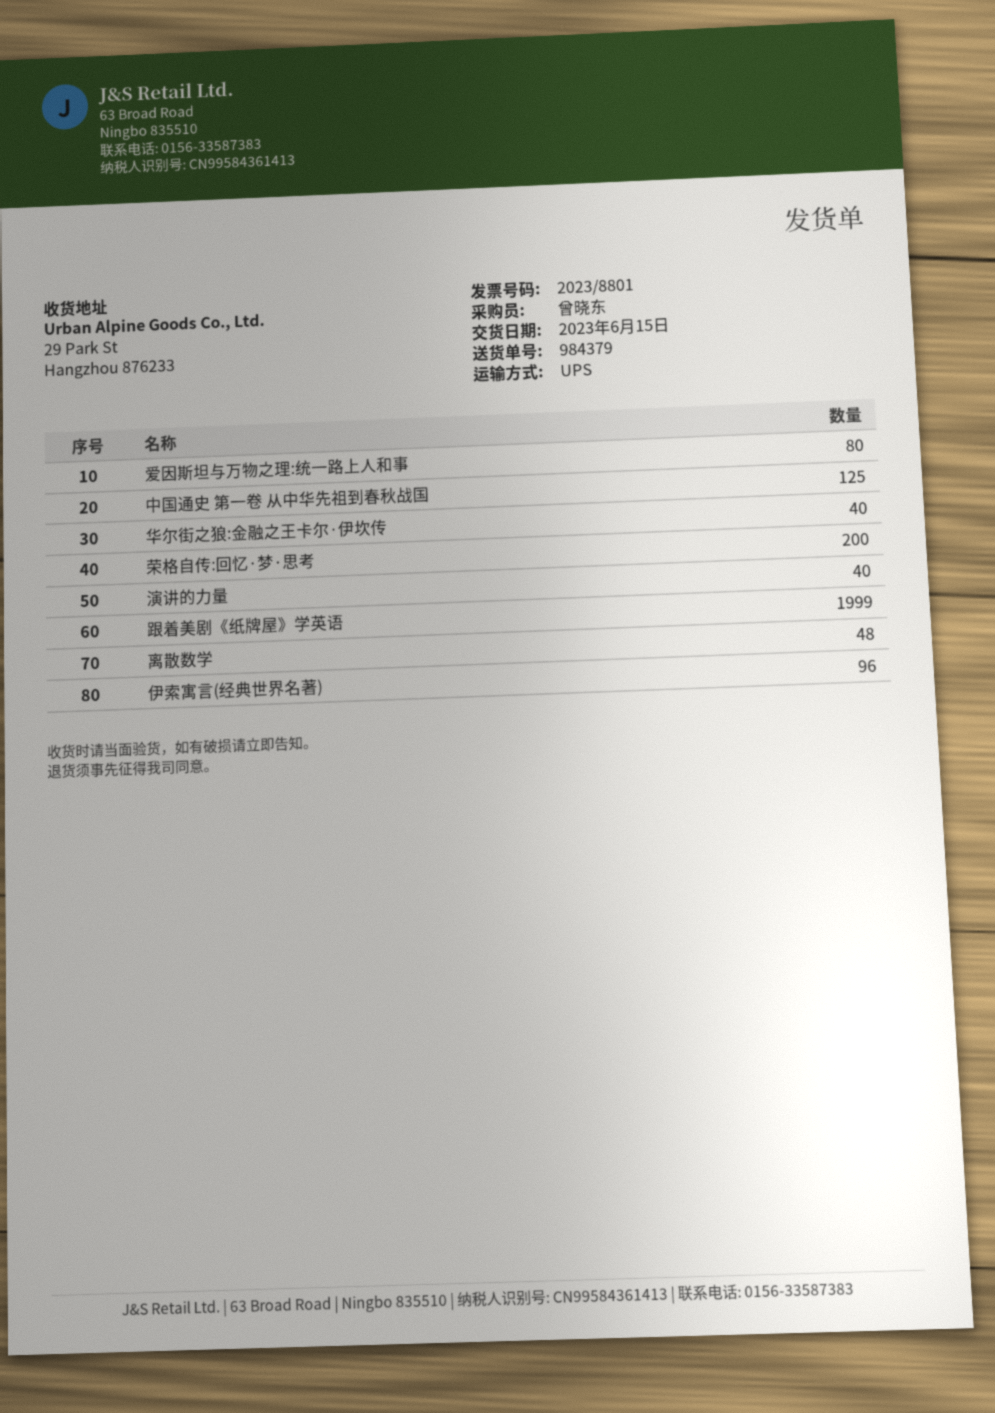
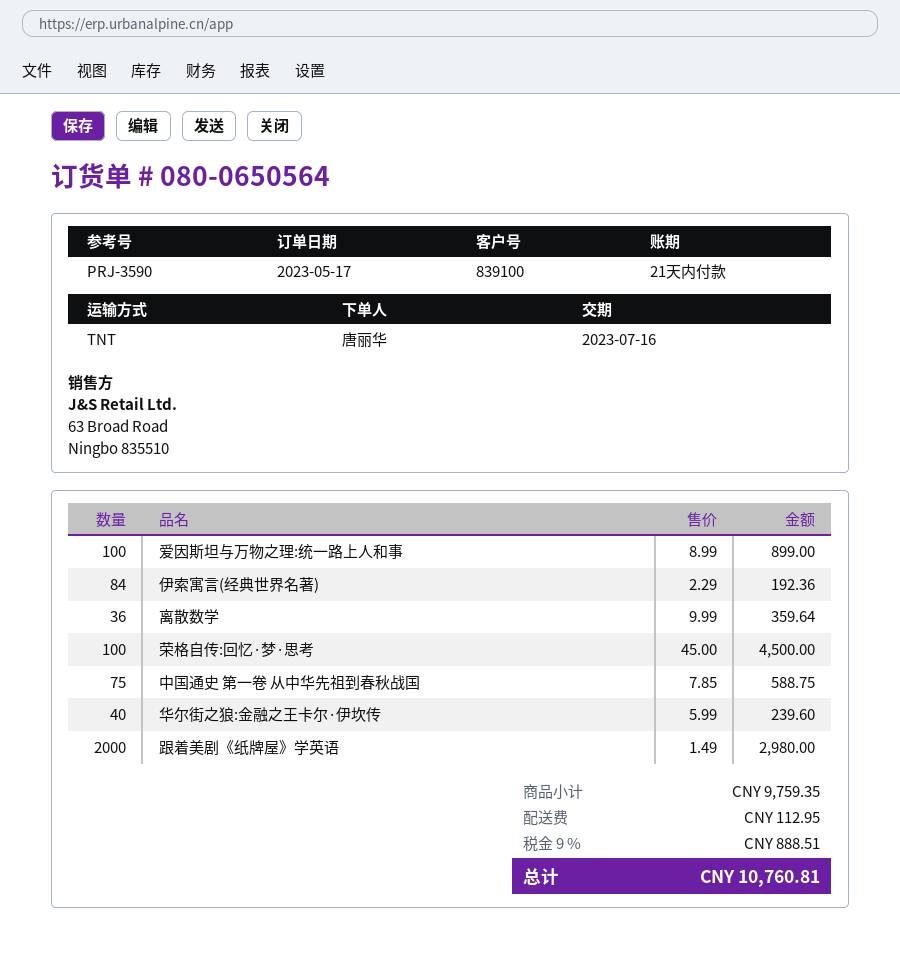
delivery date: 2023-06-15 -> 2023-07-16
ordered by: 曾晓东 -> 唐丽华
shipping method: UPS -> TNT
爱因斯坦与万物之理:统一路上人和事: 80 -> 100
中国通史 第一卷 从中华先祖到春秋战国: 125 -> 75
荣格自传:回忆·梦·思考: 200 -> 100
演讲的力量: 40 -> none
跟着美剧《纸牌屋》学英语: 1999 -> 2000
离散数学: 48 -> 36
伊索寓言(经典世界名著): 96 -> 84

